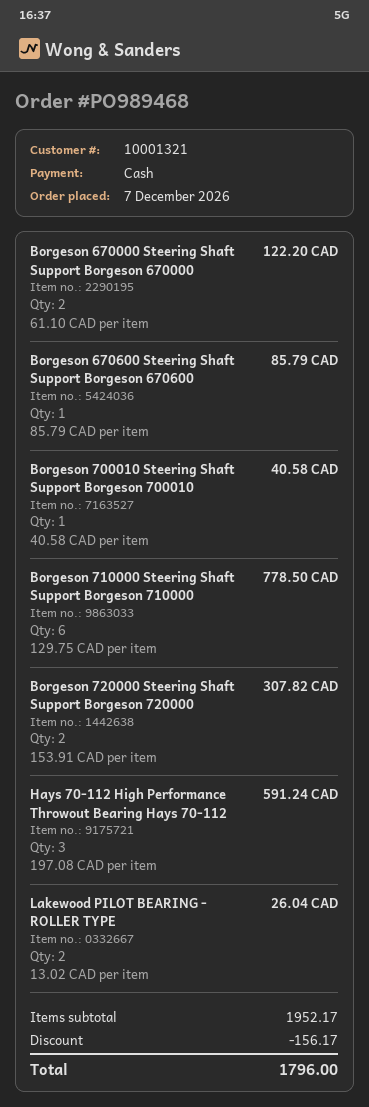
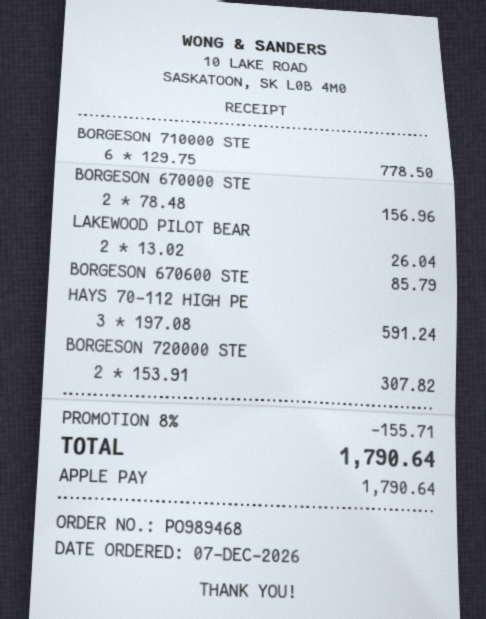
payment method: cash -> Apple Pay
Borgeson 670000 Steering Shaft Support Borgeson 670000: 2 x 61.10 = 122.20 -> 2 x 78.48 = 156.96
Borgeson 700010 Steering Shaft Support Borgeson 700010: 1 x 40.58 = 40.58 -> none
discount: 156.17 -> 155.71
total: 1796.00 -> 1790.64

